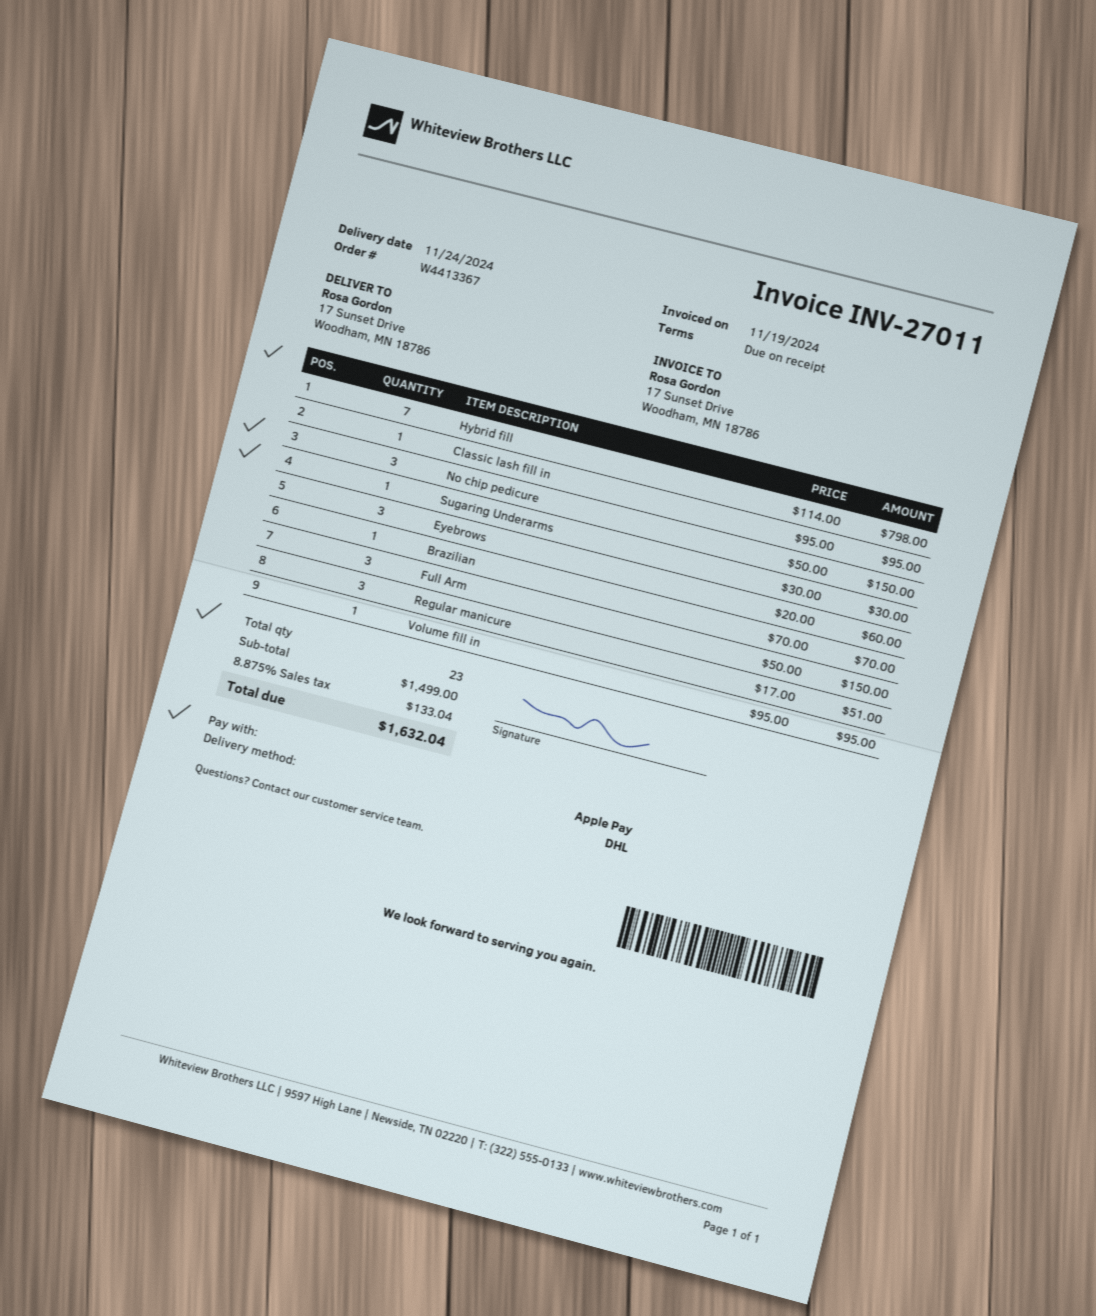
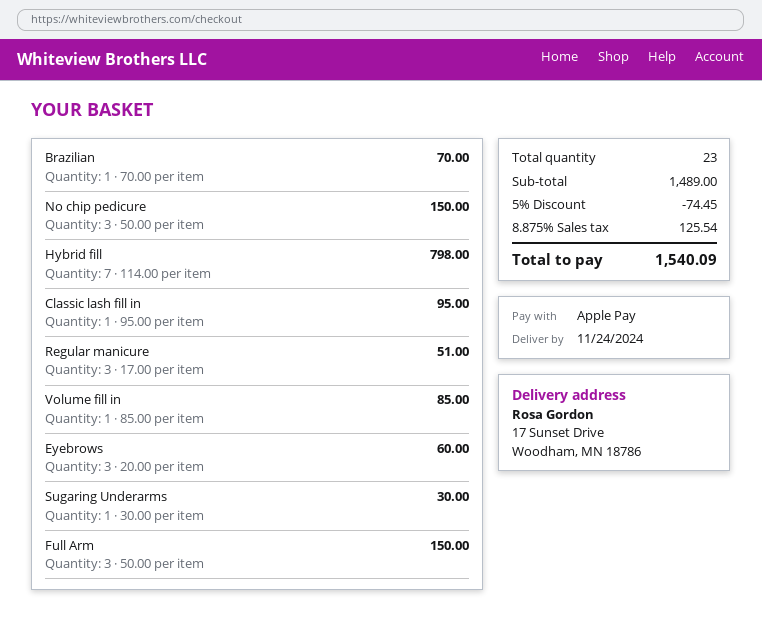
Volume fill in: 1 x 95.00 = 95.00 -> 1 x 85.00 = 85.00
subtotal: 1499.00 -> 1489.00
discount: none -> 5% = 74.45
tax: 8.875% = 133.04 -> 8.875% = 125.54
total: 1632.04 -> 1540.09

